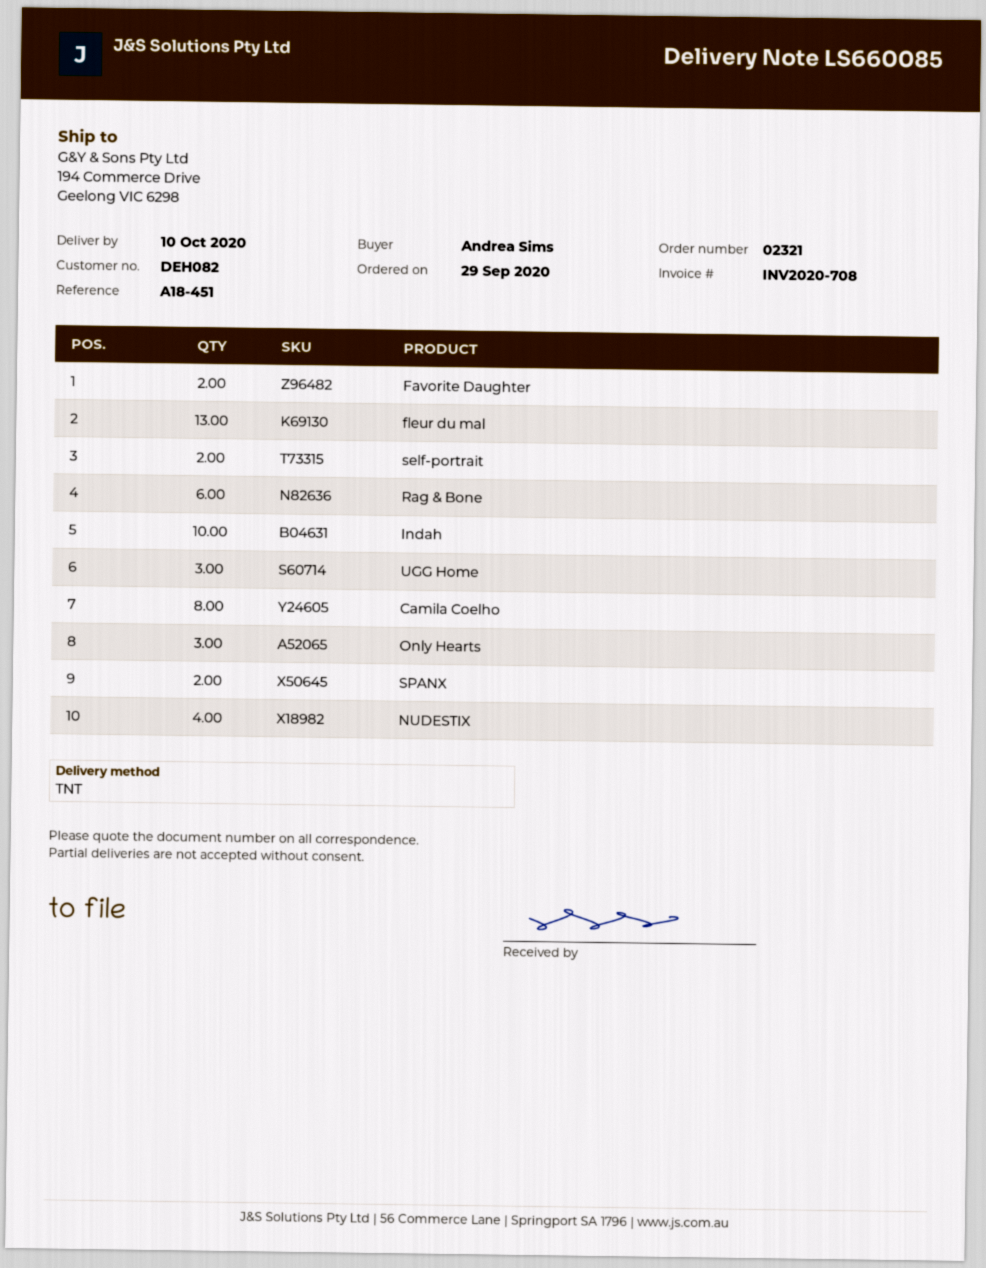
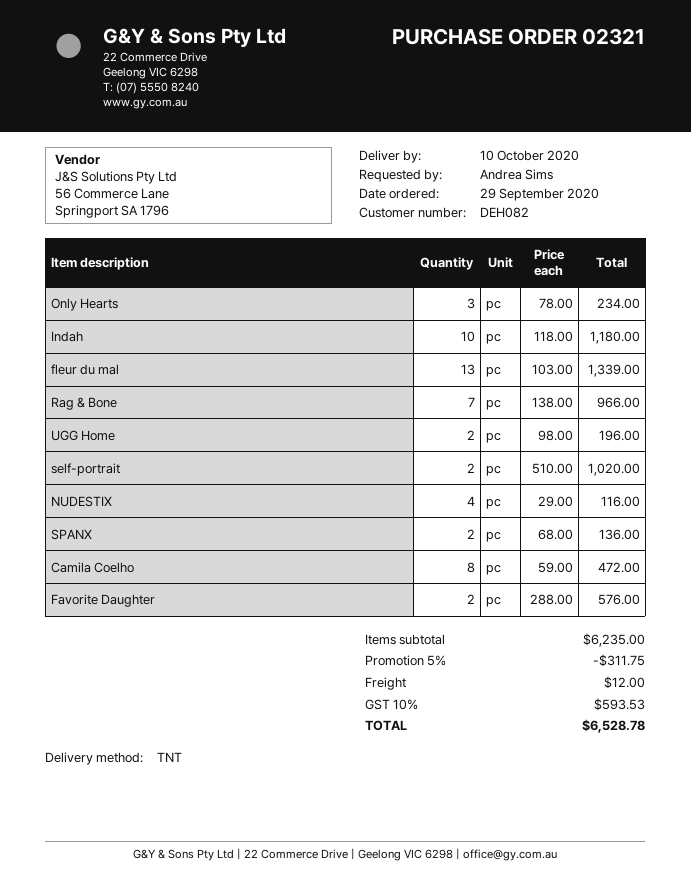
Rag & Bone: 6 -> 7
UGG Home: 3 -> 2

